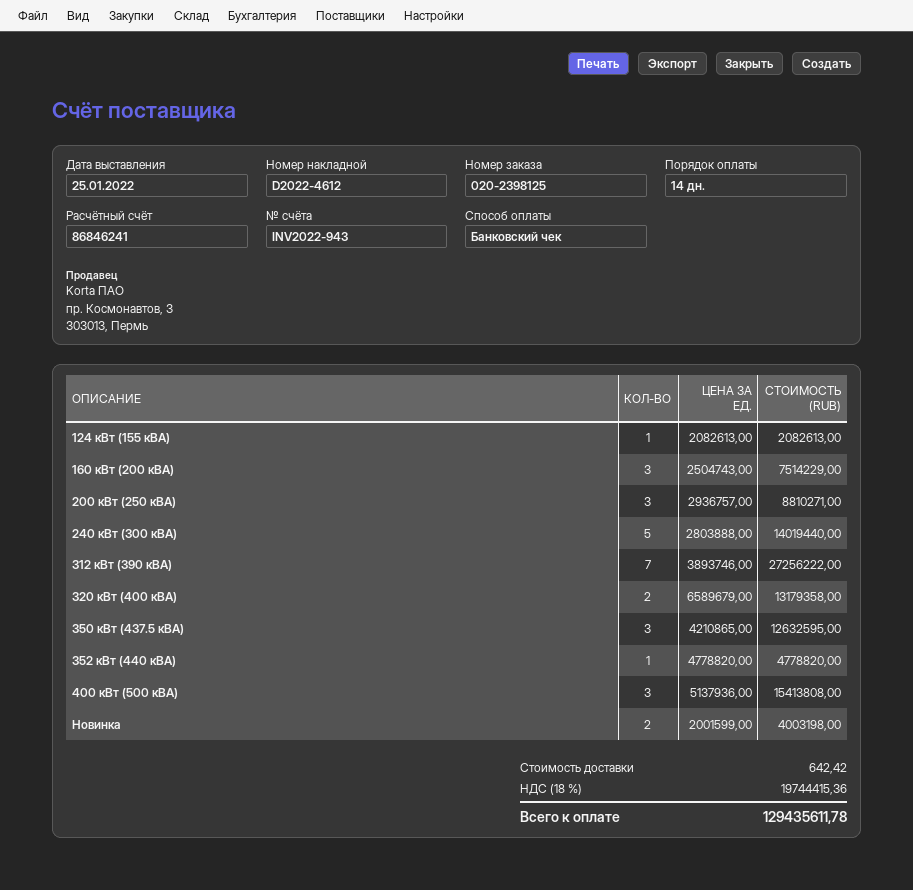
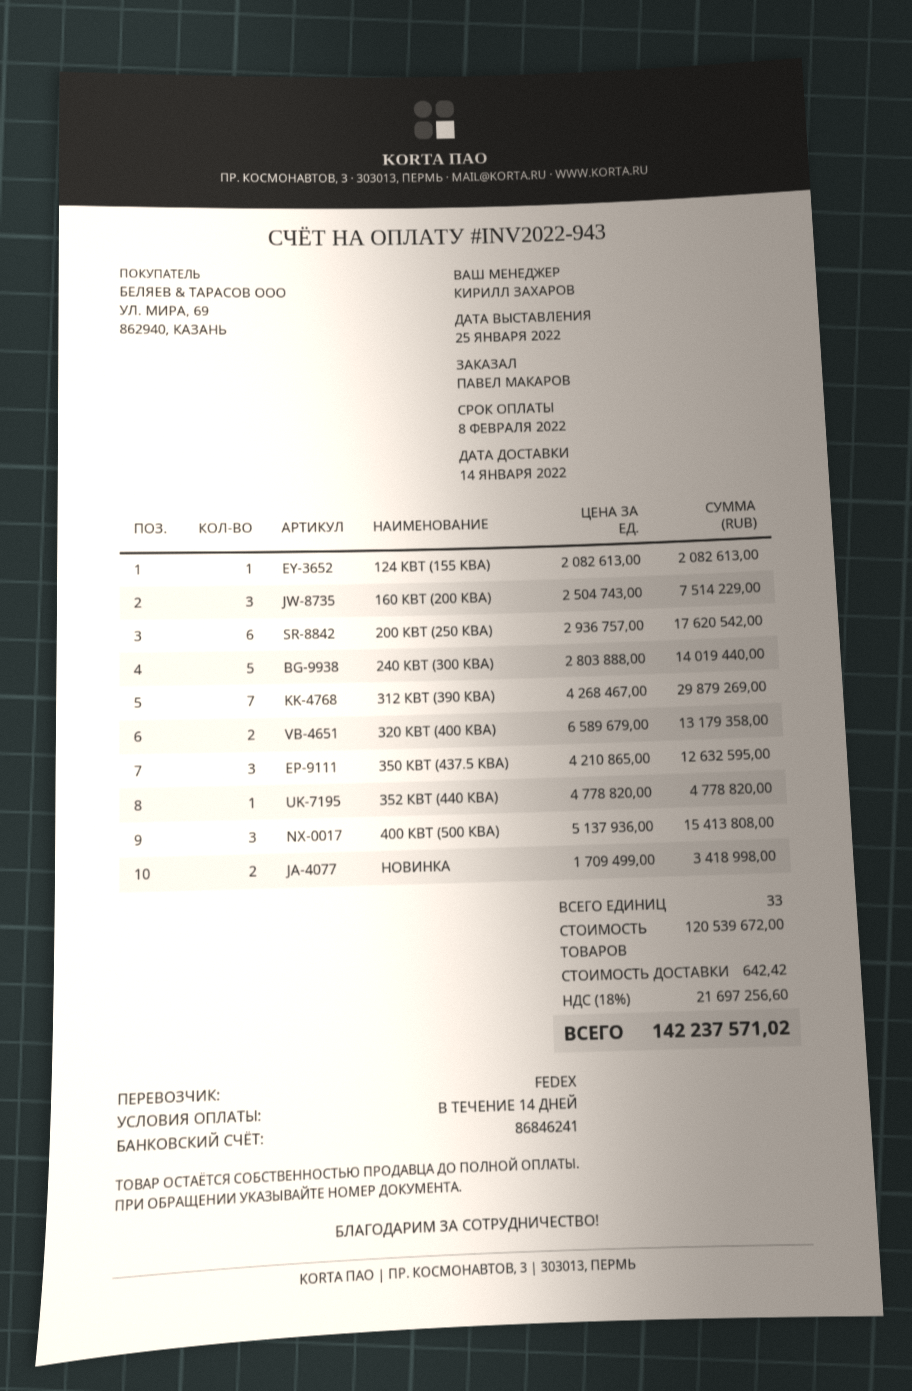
200 кВт (250 кВА): 3 x 2936757.00 = 8810271.00 -> 6 x 2936757.00 = 17620542.00
312 кВт (390 кВА): 7 x 3893746.00 = 27256222.00 -> 7 x 4268467.00 = 29879269.00
Новинка: 2 x 2001599.00 = 4003198.00 -> 2 x 1709499.00 = 3418998.00
tax: 18% = 19744415.36 -> 18% = 21697256.60
total: 129435611.78 -> 142237571.02

